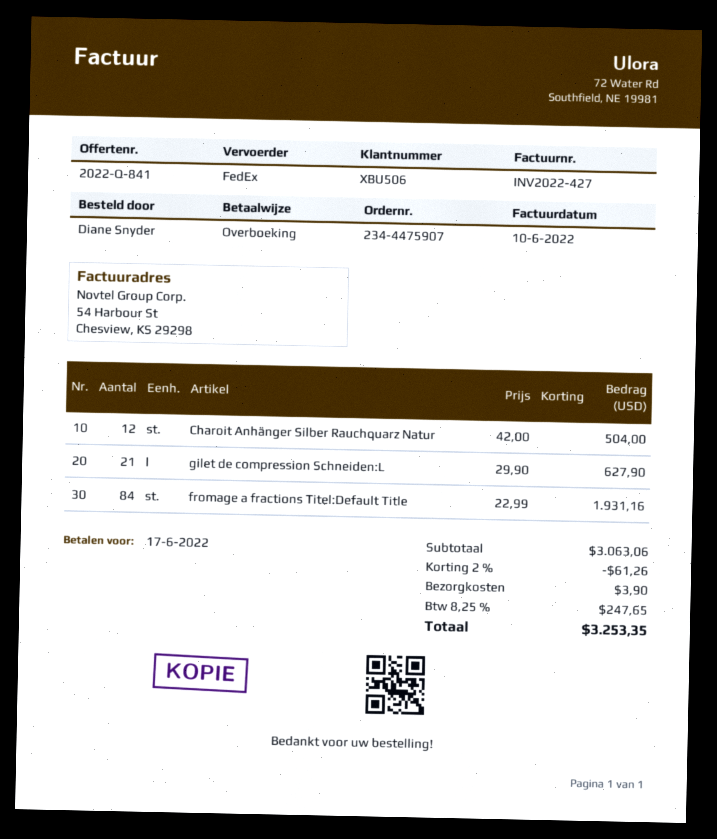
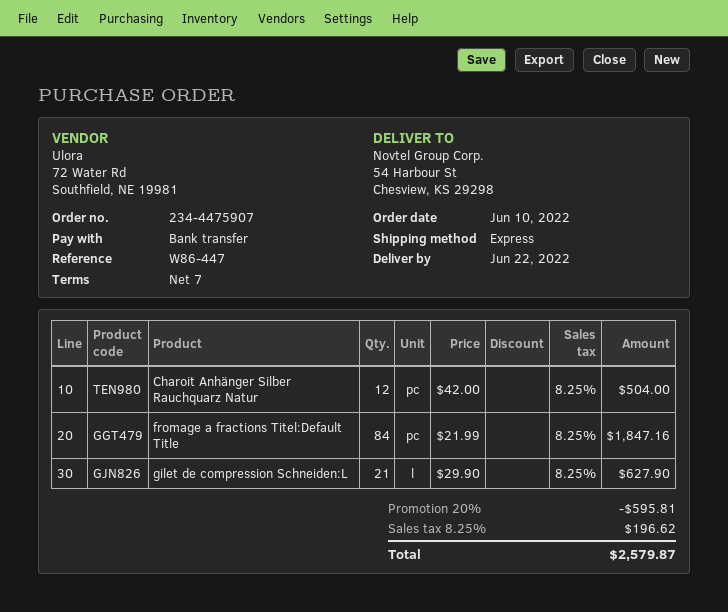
shipping method: FedEx -> express
fromage a fractions Titel:Default Title: 84 x 22.99 = 1931.16 -> 84 x 21.99 = 1847.16
discount: 2% = 61.26 -> 20% = 595.81
shipping: 3.90 -> none
tax: 8.25% = 247.65 -> 8.25% = 196.62
total: 3253.35 -> 2579.87

